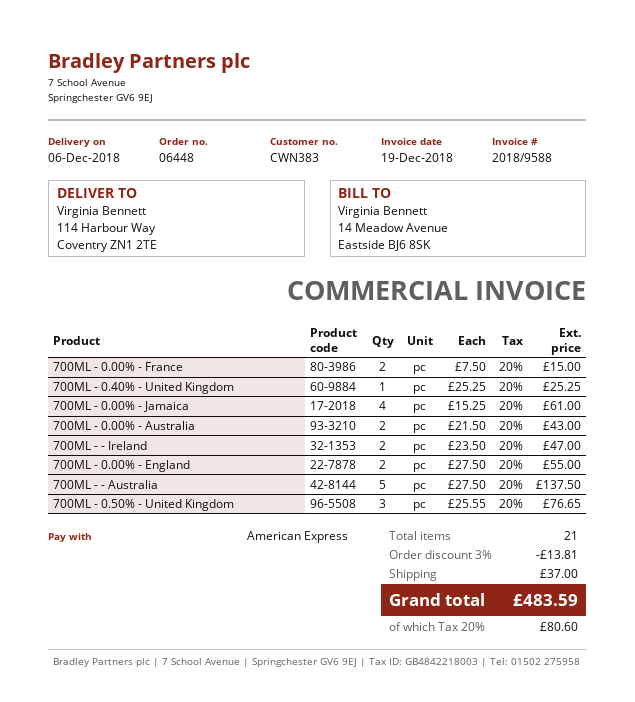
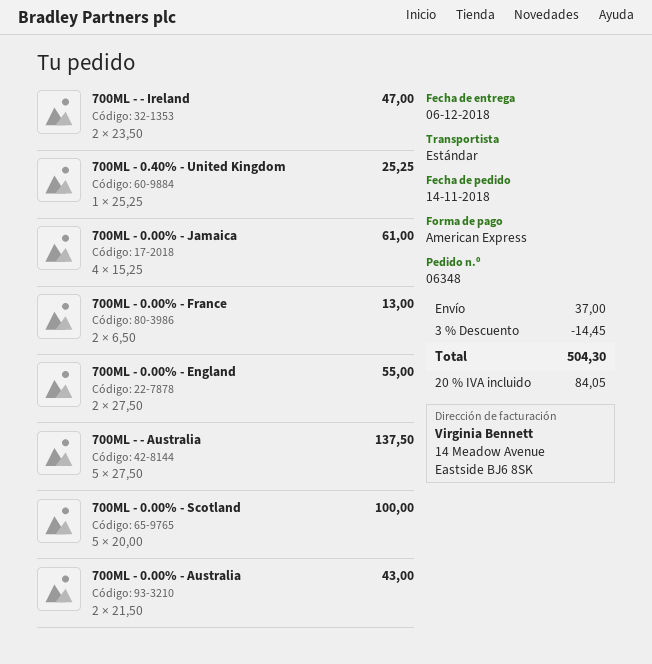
order number: 06448 -> 06348
700ML - 0.00% - France: 2 x 7.50 = 15.00 -> 2 x 6.50 = 13.00
700ML - 0.50% - United Kingdom: 3 x 25.55 = 76.65 -> none
700ML - 0.00% - Scotland: none -> 5 x 20.00 = 100.00
discount: 3% = 13.81 -> 3% = 14.45
tax: 20% = 80.60 -> 20% = 84.05
total: 483.59 -> 504.30

